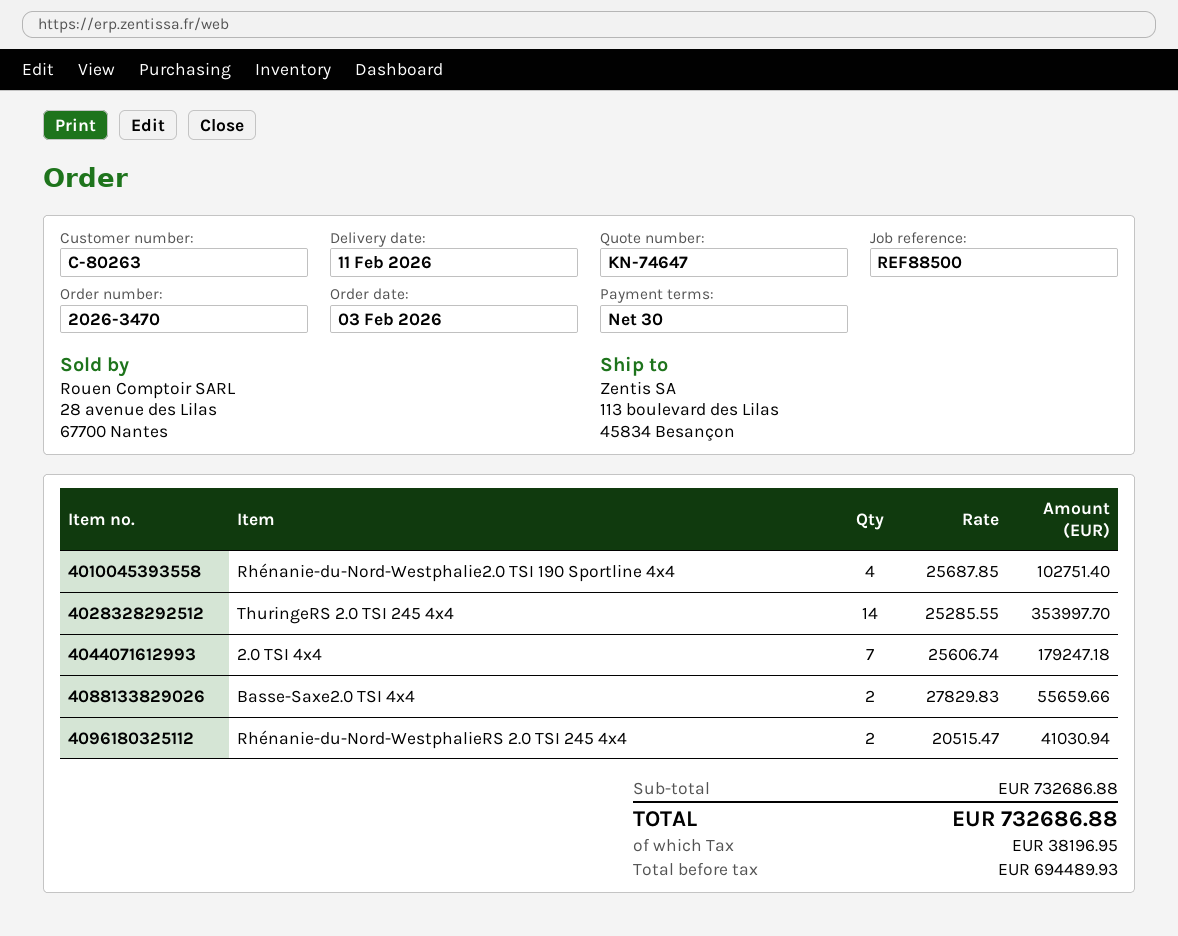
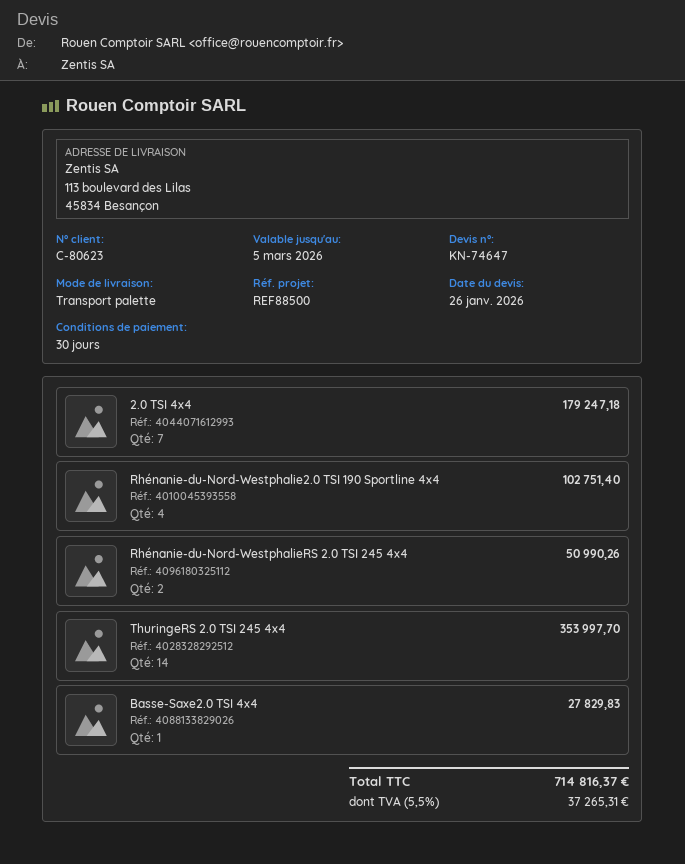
customer number: C-80263 -> C-80623
Basse-Saxe2.0 TSI 4x4: 2 for 55659.66 -> 1 for 27829.83
Rhénanie-du-Nord-WestphalieRS 2.0 TSI 245 4x4: 2 for 41030.94 -> 2 for 50990.26
tax: 38196.95 -> 37265.31
total: 732686.88 -> 714816.37

